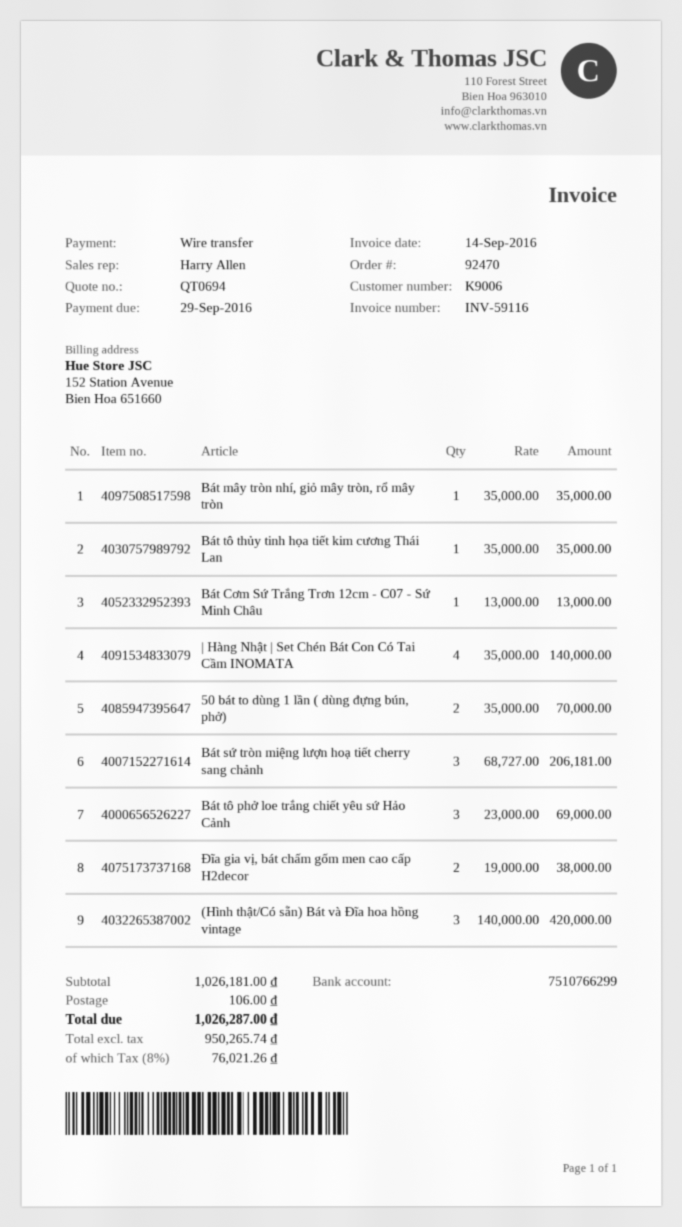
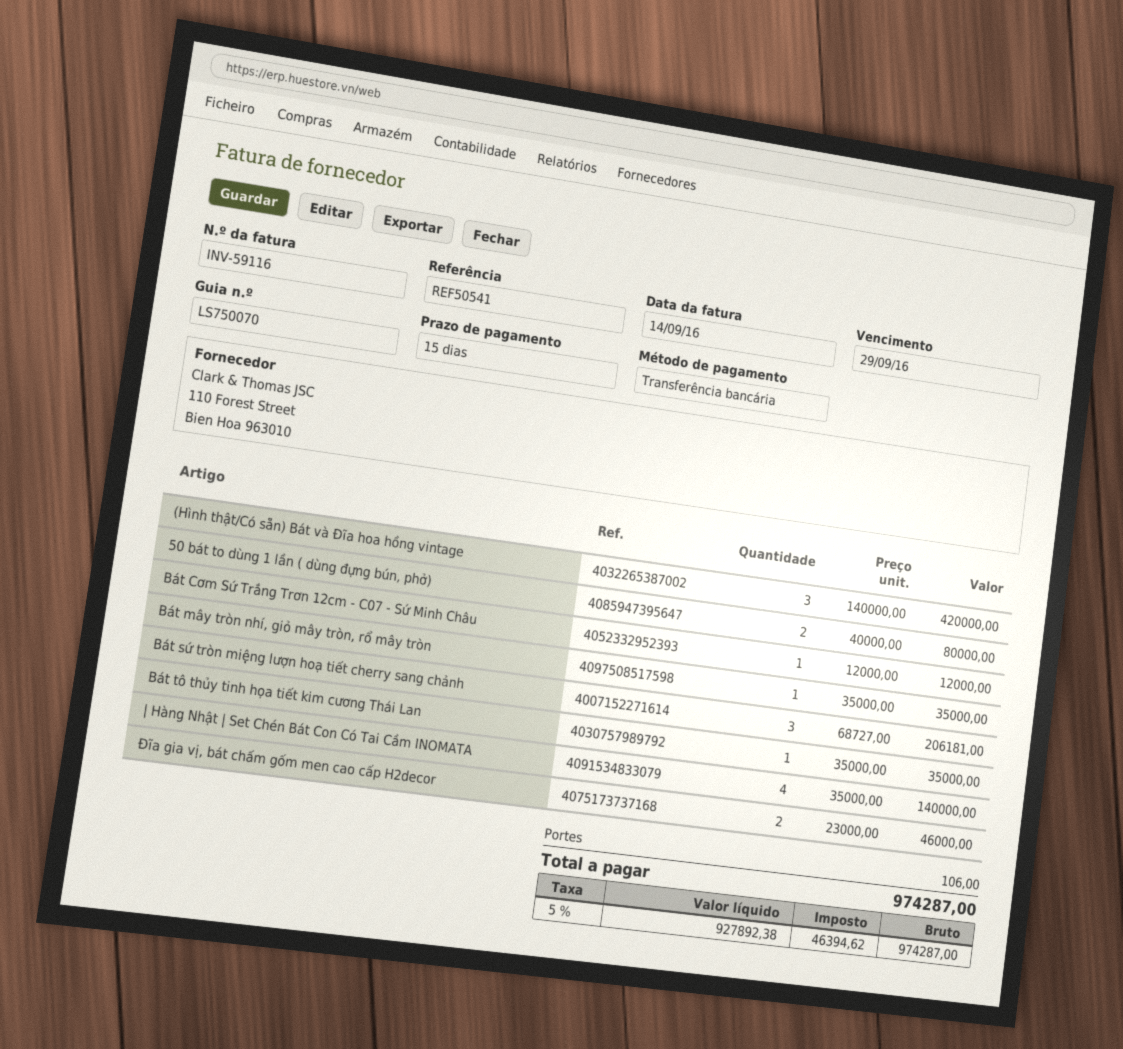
Bát Cơm Sứ Trắng Trơn 12cm - C07 - Sứ Minh Châu: 1 x 13000.00 = 13000.00 -> 1 x 12000.00 = 12000.00
50 bát to dùng 1 lần ( dùng đựng bún, phở): 2 x 35000.00 = 70000.00 -> 2 x 40000.00 = 80000.00
Bát tô phở loe trắng chiết yêu sứ Hảo Cảnh: 3 x 23000.00 = 69000.00 -> none
Đĩa gia vị, bát chấm gốm men cao cấp H2decor: 2 x 19000.00 = 38000.00 -> 2 x 23000.00 = 46000.00
net: 950265.74 -> 927892.38
tax: 8% = 76021.26 -> 5% = 46394.62
total: 1026287.00 -> 974287.00

